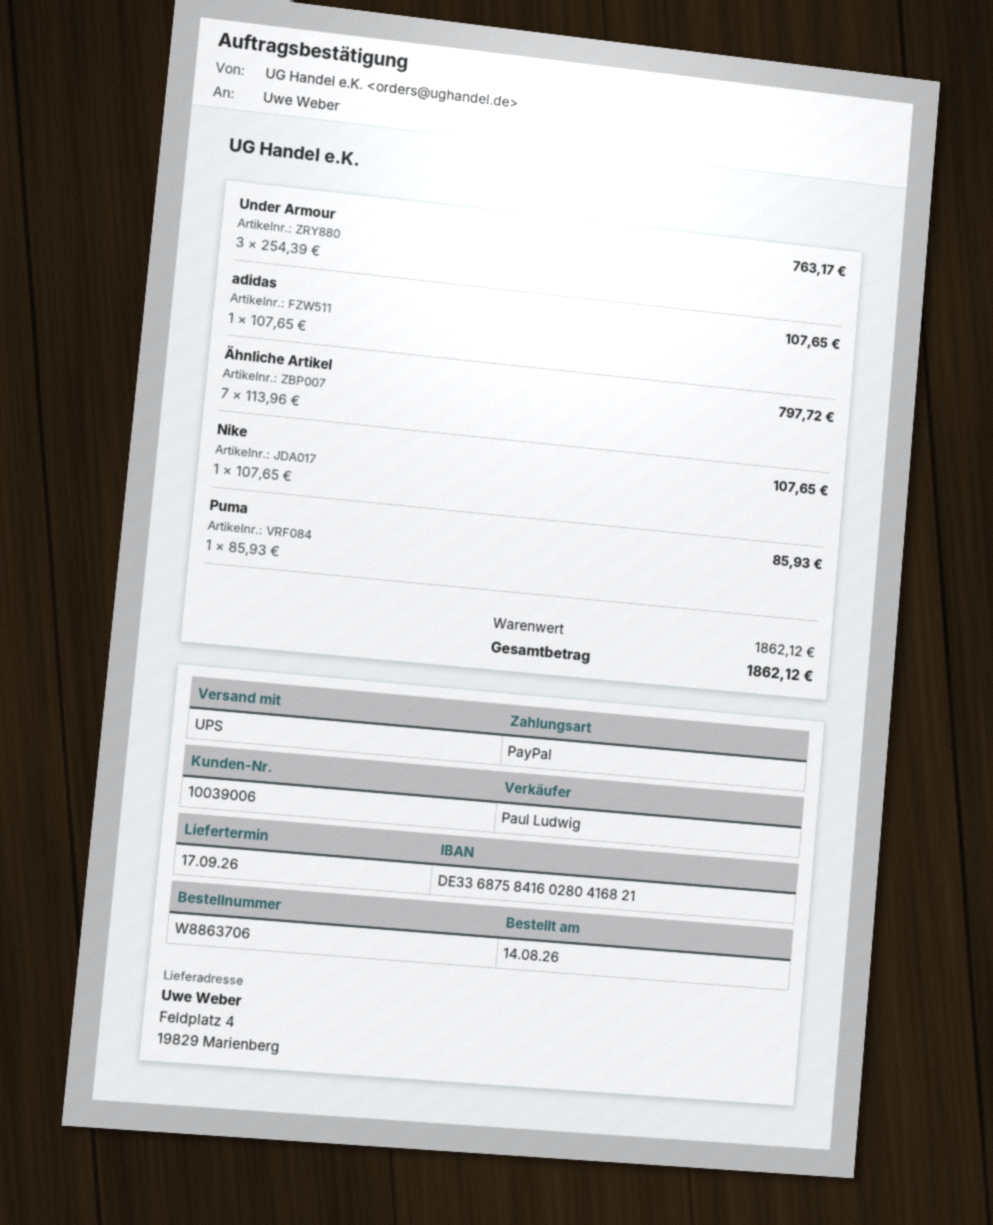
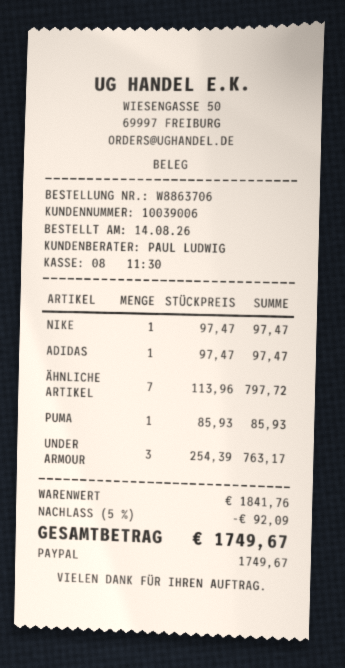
adidas: 1 x 107.65 = 107.65 -> 1 x 97.47 = 97.47
Nike: 1 x 107.65 = 107.65 -> 1 x 97.47 = 97.47
subtotal: 1862.12 -> 1841.76
discount: none -> 5% = 92.09
total: 1862.12 -> 1749.67

